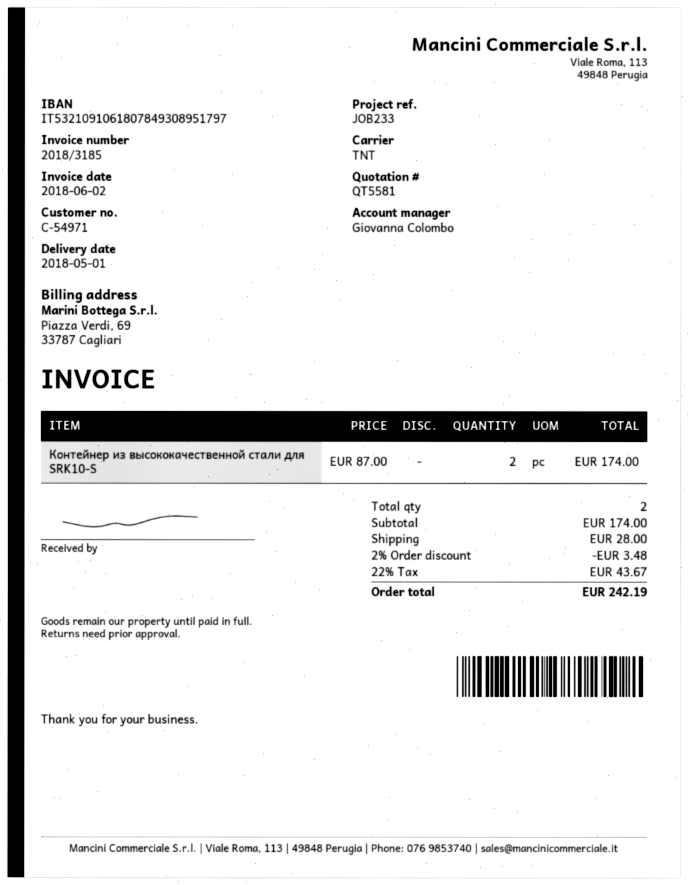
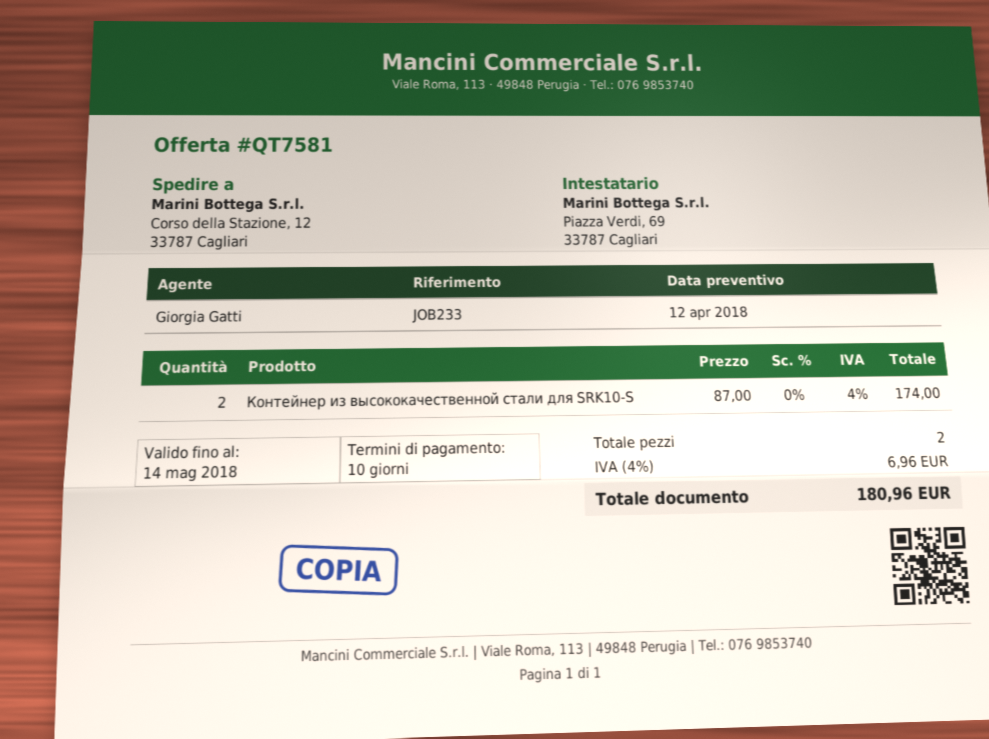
quote number: QT5581 -> QT7581
sales rep: Giovanna Colombo -> Giorgia Gatti
discount: 2% = 3.48 -> none
shipping: 28.00 -> none
tax: 22% = 43.67 -> 4% = 6.96
total: 242.19 -> 180.96

